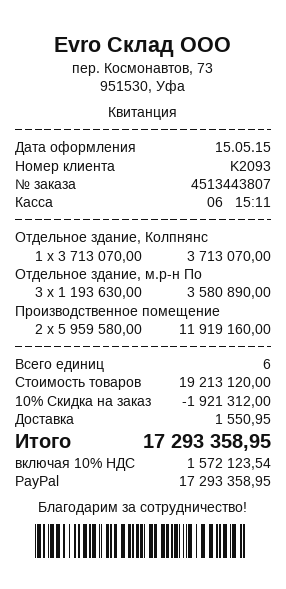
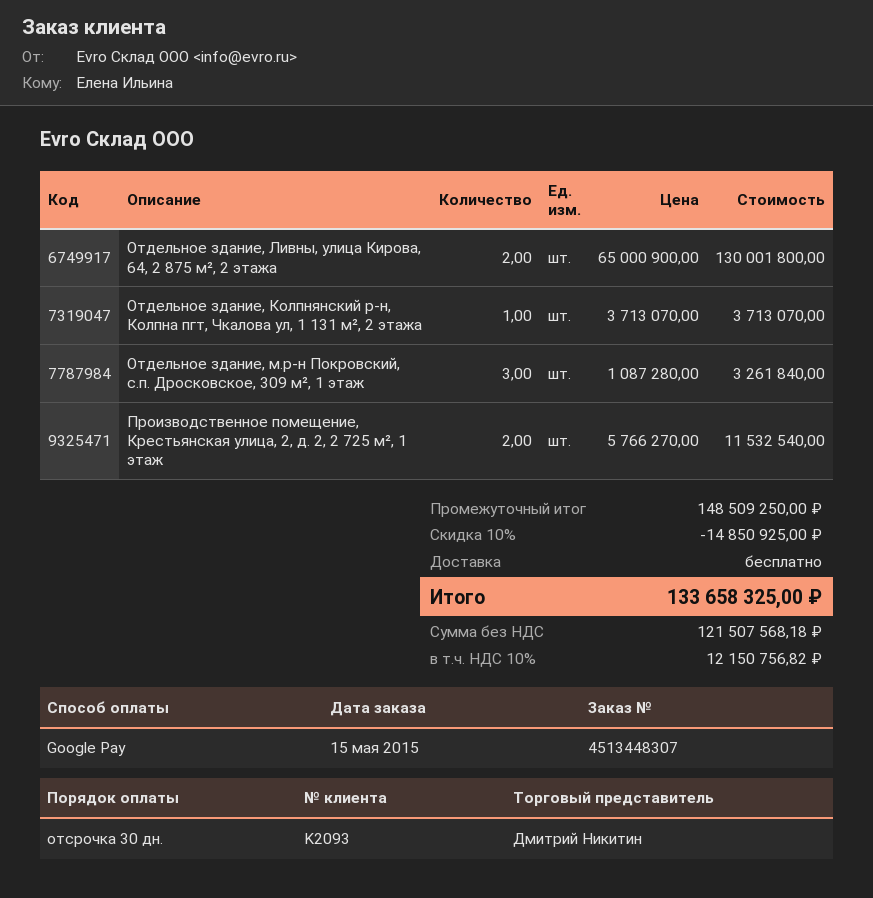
order number: 4513443807 -> 4513448307
payment method: PayPal -> Google Pay
Отдельное здание, м.р-н По: 3 x 1193630.00 = 3580890.00 -> 3 x 1087280.00 = 3261840.00
Производственное помещение: 2 x 5959580.00 = 11919160.00 -> 2 x 5766270.00 = 11532540.00
Отдельное здание, Ливны, улица Кирова, 64, 2 875 м², 2 этажа: none -> 2 x 65000900.00 = 130001800.00
subtotal: 19213120.00 -> 148509250.00
discount: 10% = 1921312.00 -> 10% = 14850925.00
shipping: 1550.95 -> 0.00
tax: 10% = 1572123.54 -> 10% = 12150756.82
total: 17293358.95 -> 133658325.00

